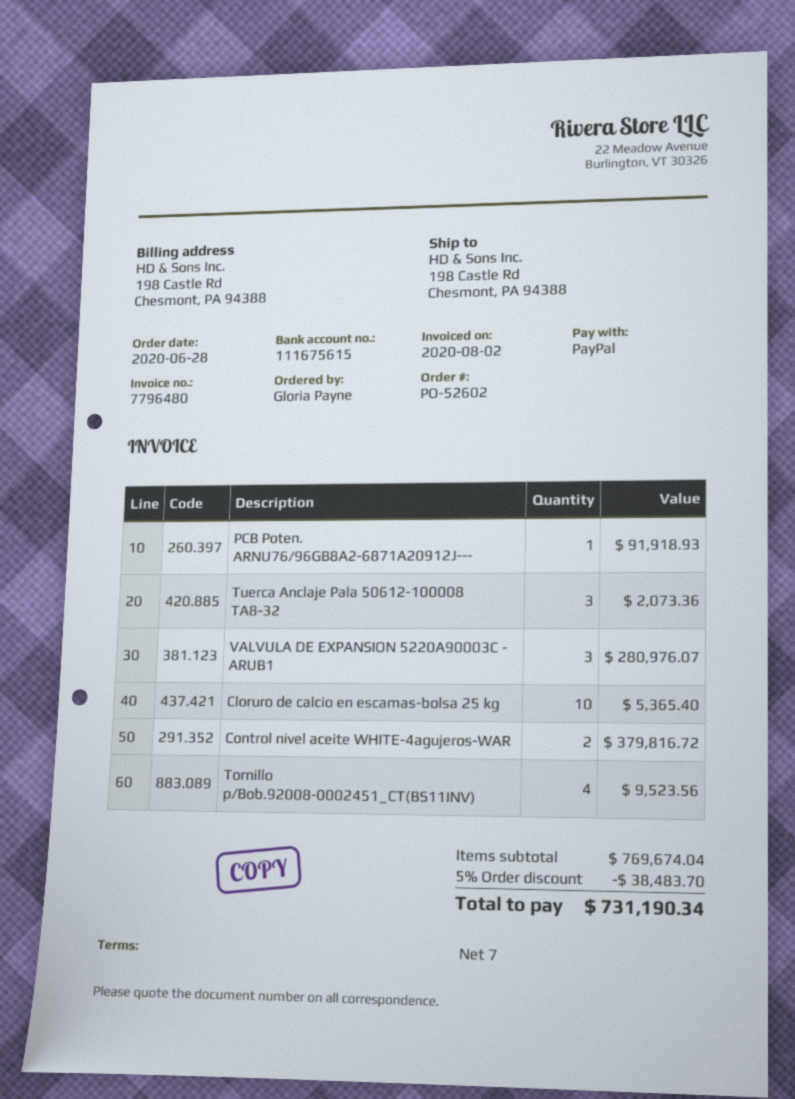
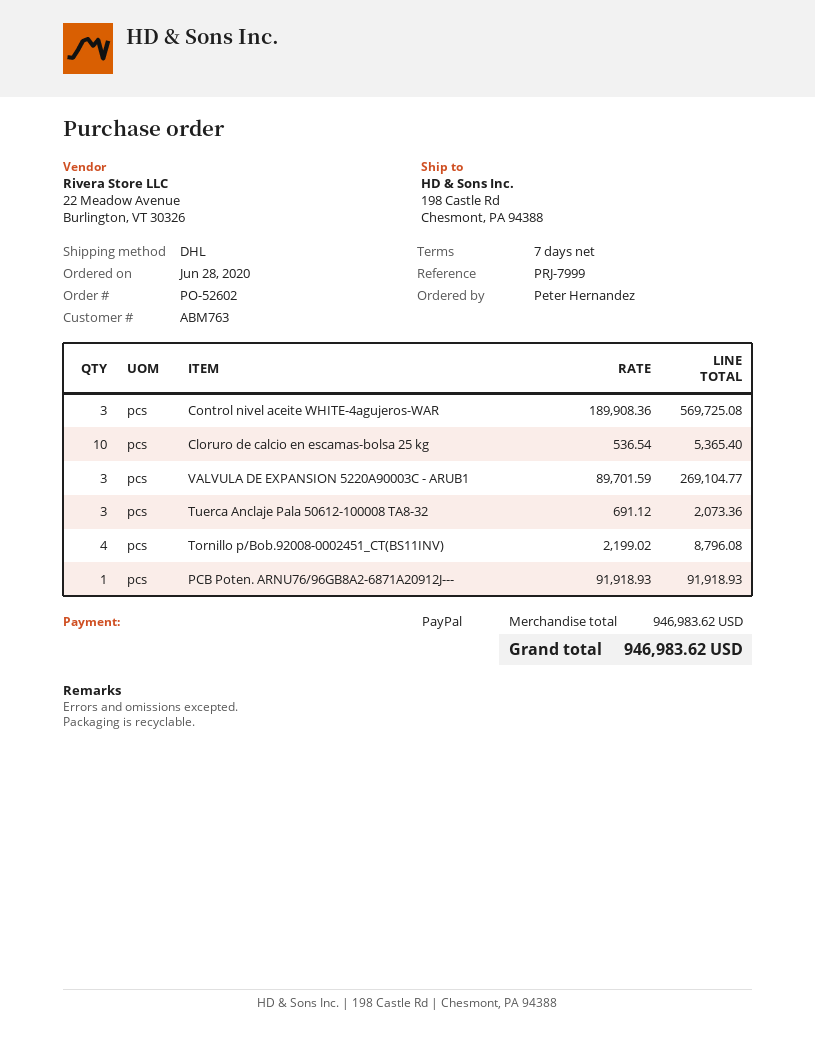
ordered by: Gloria Payne -> Peter Hernandez
VALVULA DE EXPANSION 5220A90003C - ARUB1: 3 for 280976.07 -> 3 for 269104.77
Control nivel aceite WHITE-4agujeros-WAR: 2 for 379816.72 -> 3 for 569725.08
Tornillo p/Bob.92008-0002451_CT(BS11INV): 4 for 9523.56 -> 4 for 8796.08
subtotal: 769674.04 -> 946983.62
discount: 5% = 38483.70 -> none
total: 731190.34 -> 946983.62

